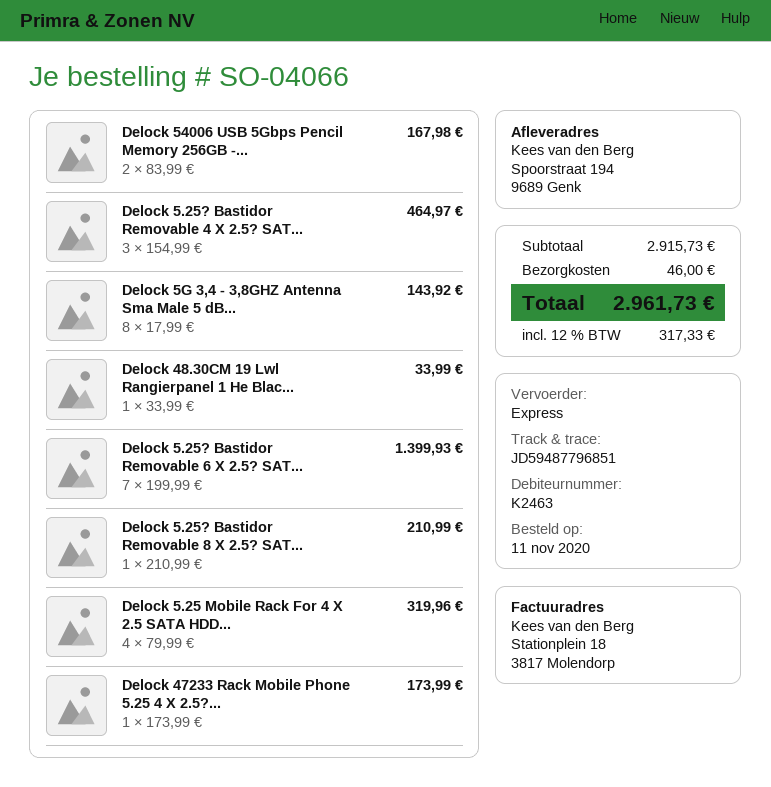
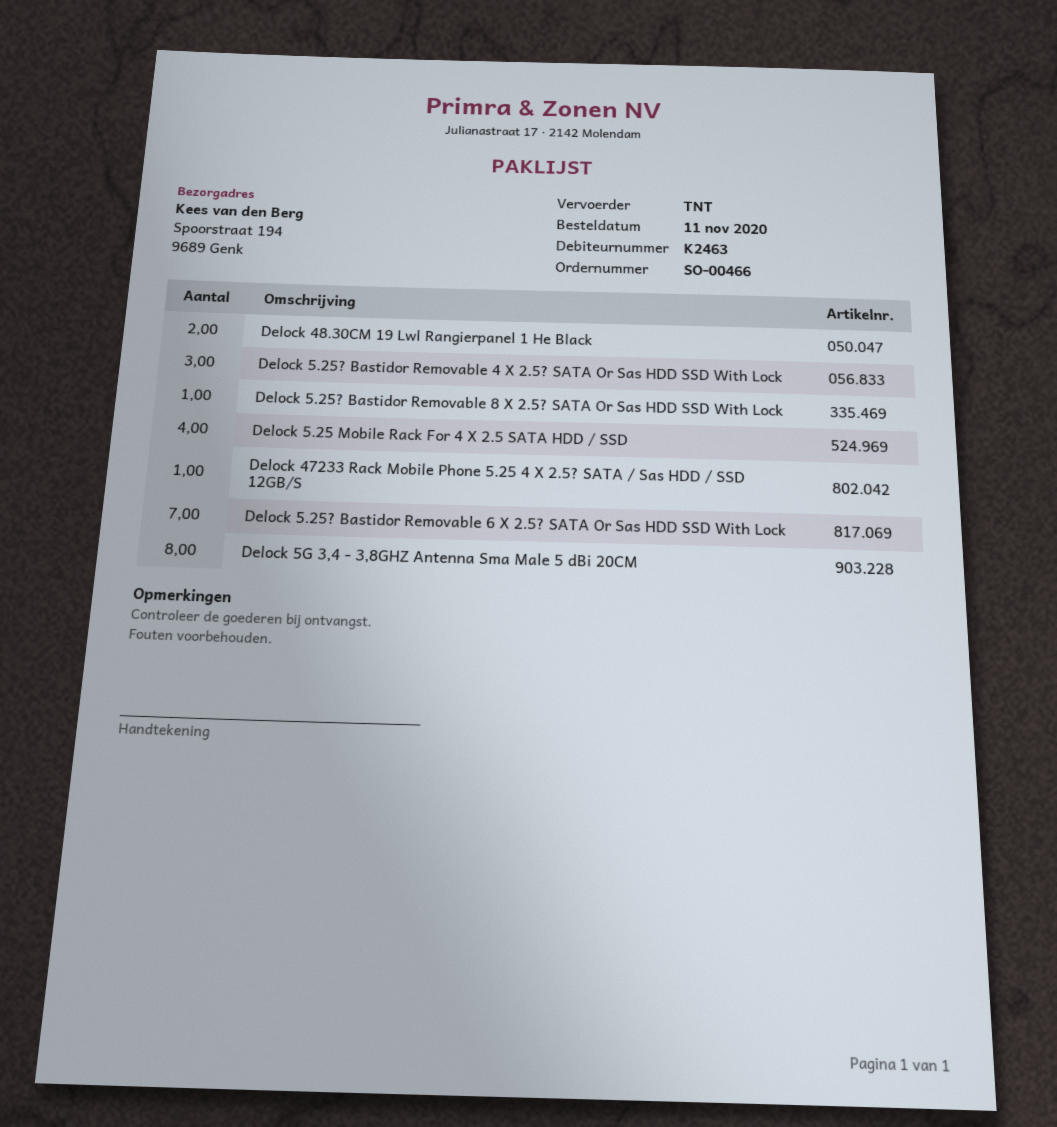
order number: SO-04066 -> SO-00466
shipping method: express -> TNT
Delock 54006 USB 5Gbps Pencil Memory 256GB -...: 2 -> none
Delock 48.30CM 19 Lwl Rangierpanel 1 He Blac...: 1 -> 2

